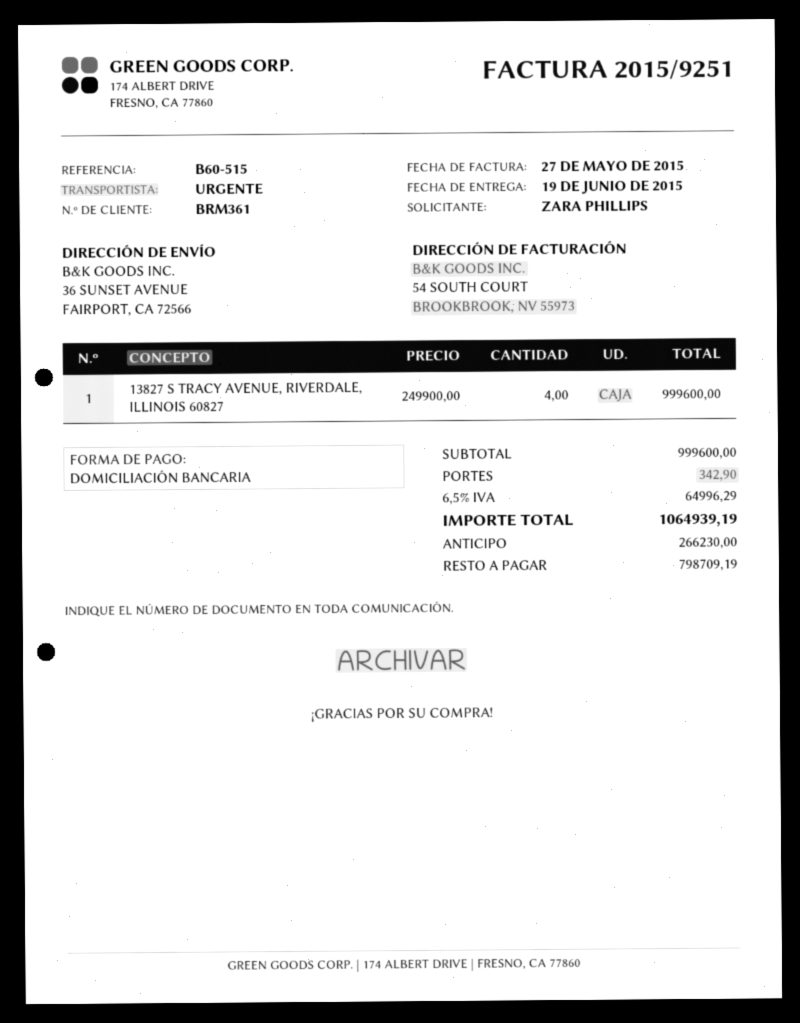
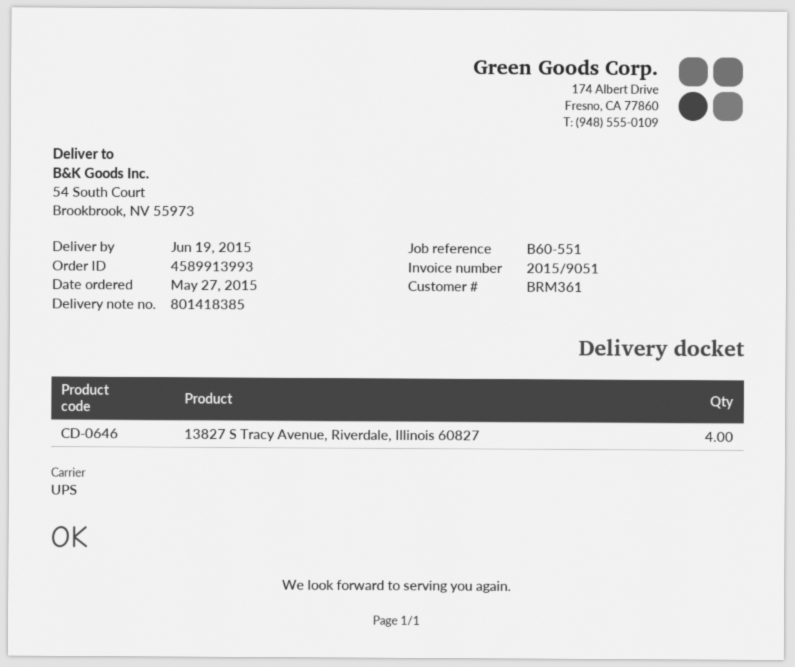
invoice number: 2015/9251 -> 2015/9051
reference: B60-515 -> B60-551
shipping method: express -> UPS
ship to: 36 SUNSET AVENUE, FAIRPORT, CA 72566 -> 54 South Court, Brookbrook, NV 55973

